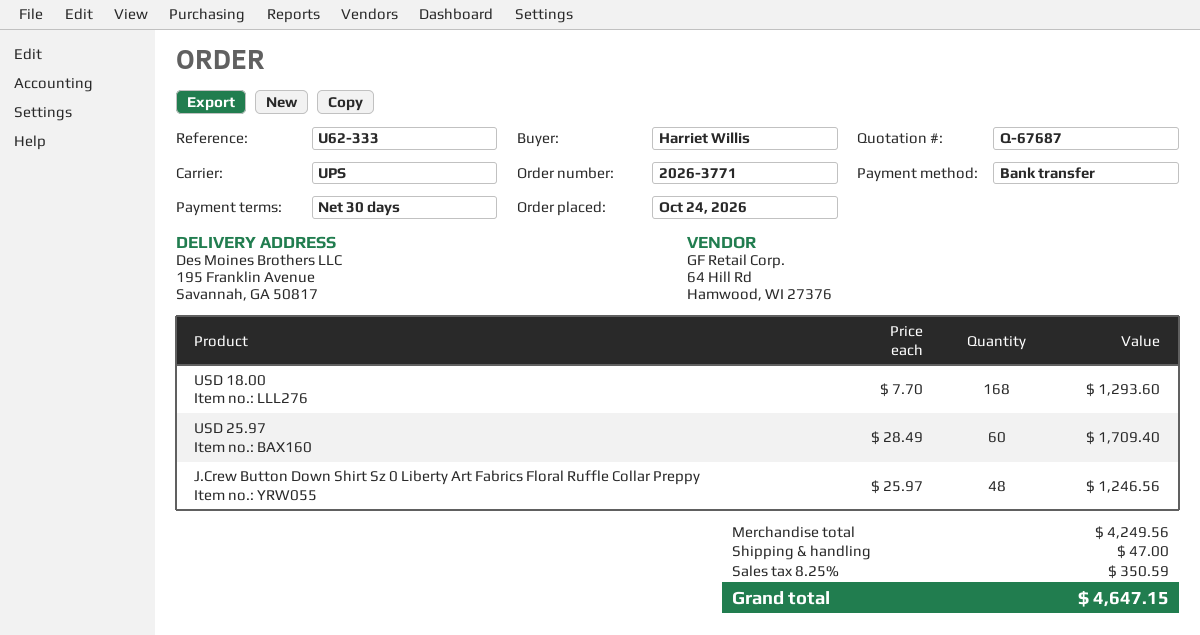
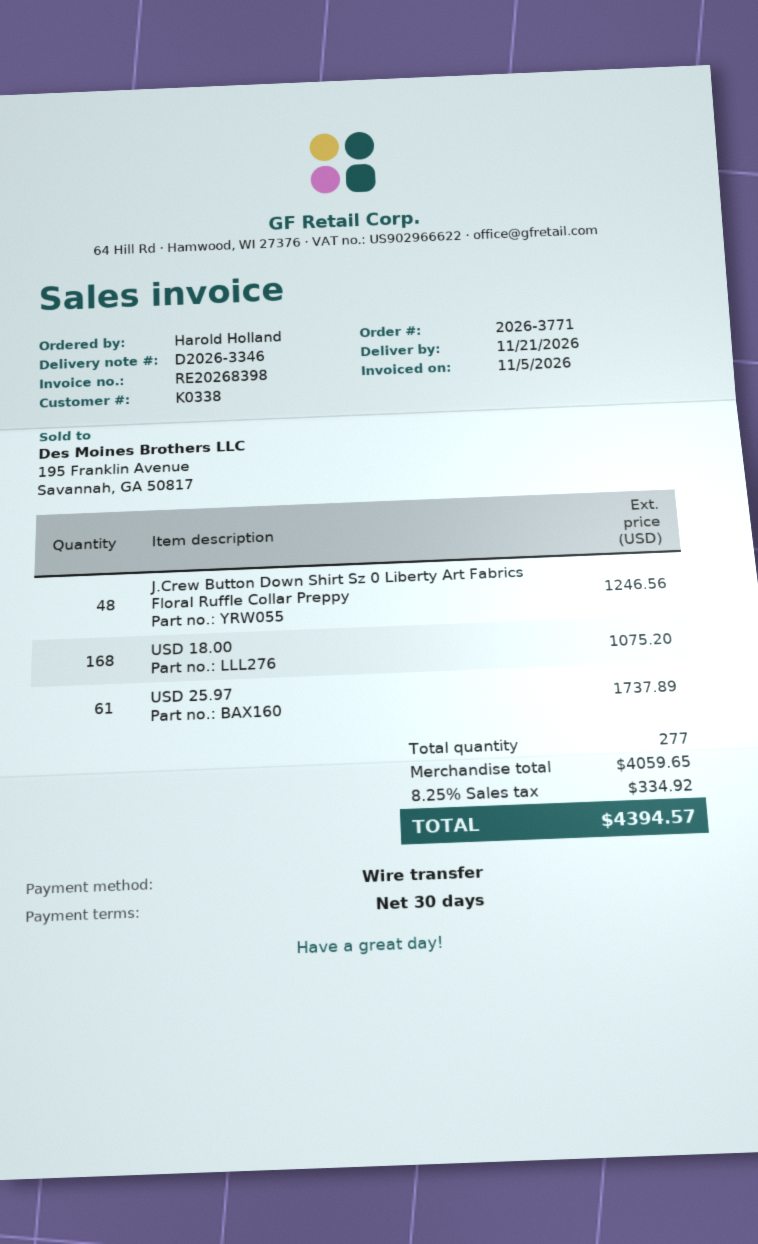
ordered by: Harriet Willis -> Harold Holland
USD 18.00: 168 for 1293.60 -> 168 for 1075.20
USD 25.97: 60 for 1709.40 -> 61 for 1737.89
subtotal: 4249.56 -> 4059.65
shipping: 47.00 -> none
tax: 8.25% = 350.59 -> 8.25% = 334.92
total: 4647.15 -> 4394.57

